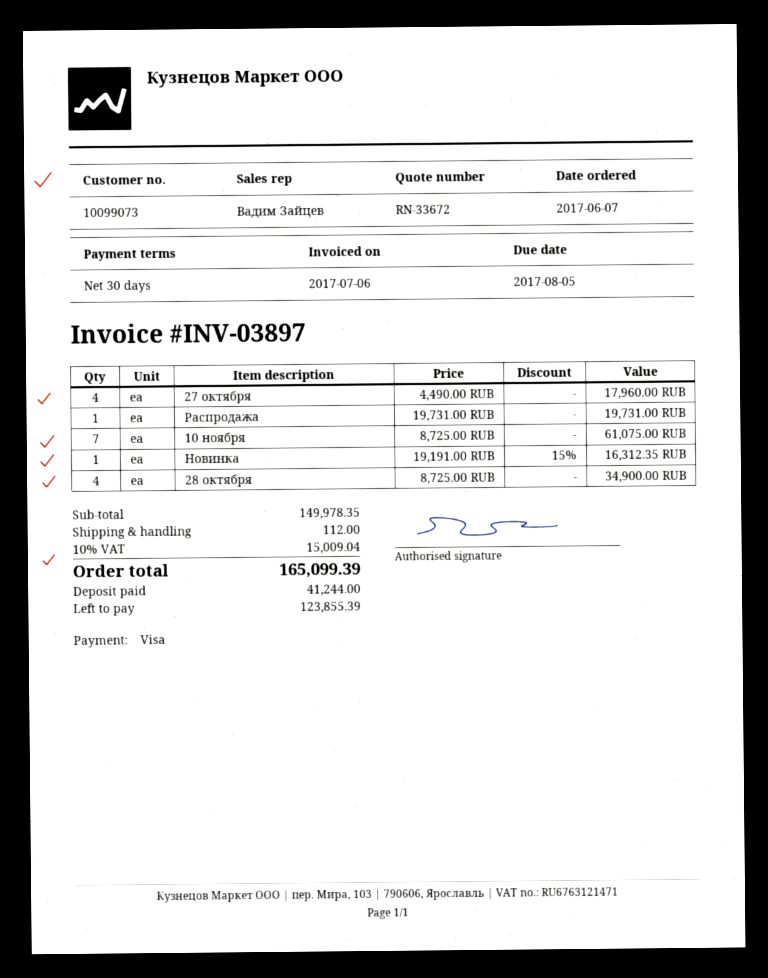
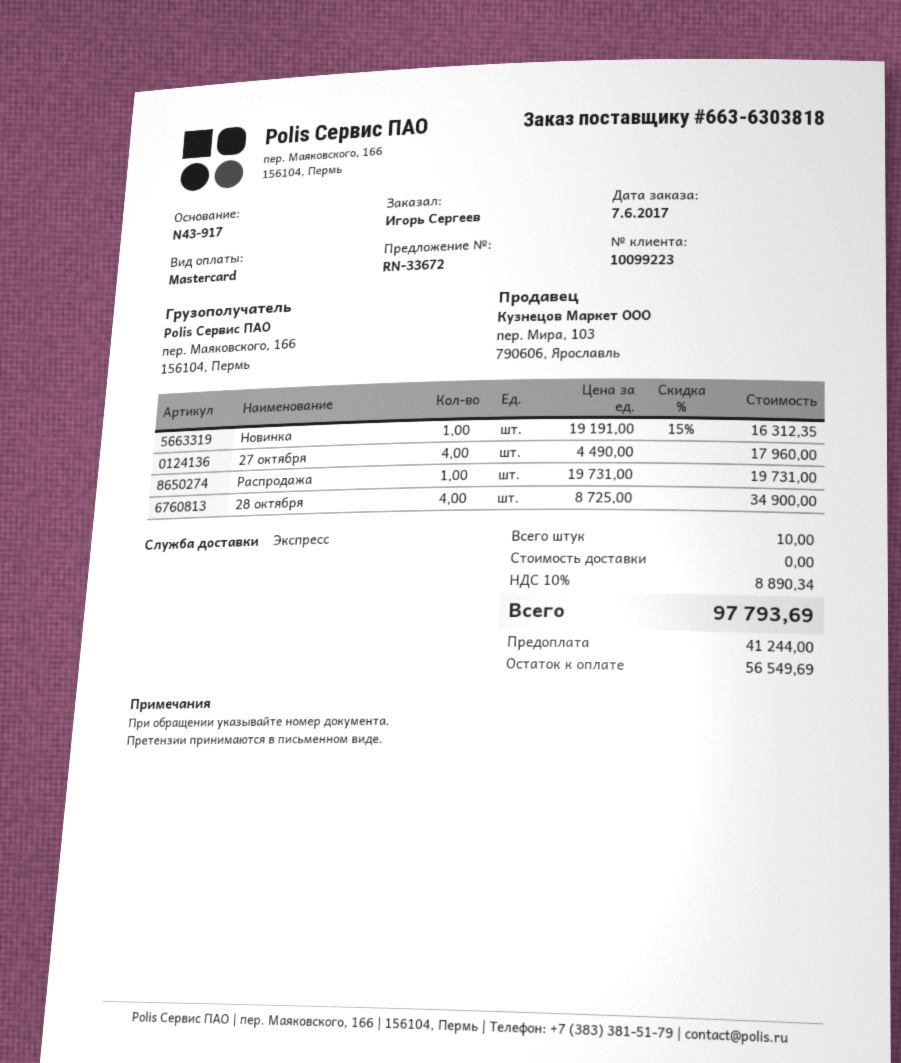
customer number: 10099073 -> 10099223
payment method: Visa -> Mastercard
10 ноября: 7 x 8725.00 = 61075.00 -> none
shipping: 112.00 -> 0.00
tax: 10% = 15009.04 -> 10% = 8890.34
total: 165099.39 -> 97793.69
balance: 123855.39 -> 56549.69

